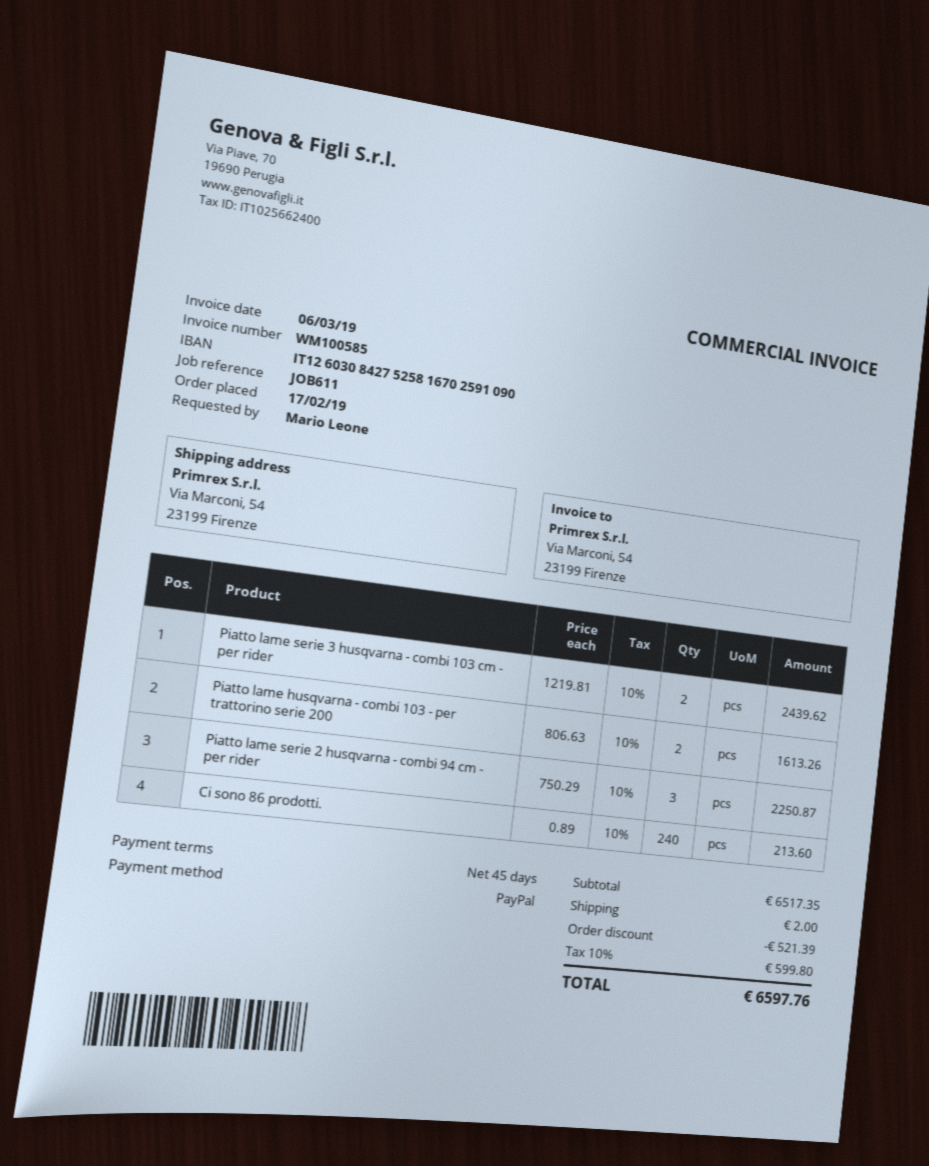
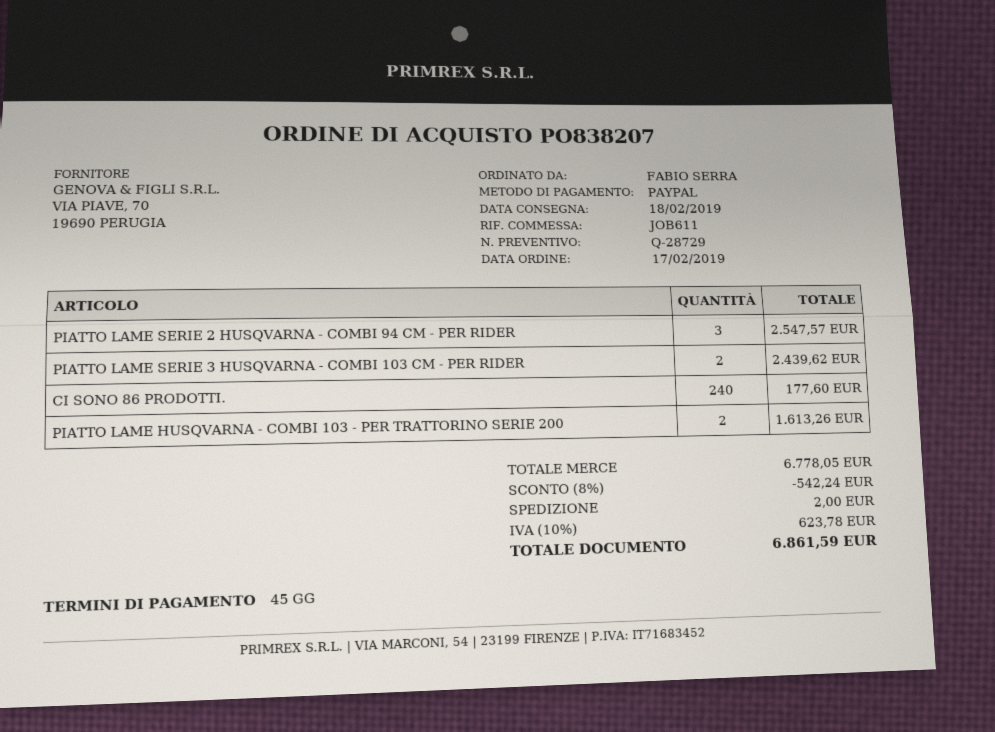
ordered by: Mario Leone -> FABIO SERRA
Piatto lame serie 2 husqvarna - combi 94 cm - per rider: 3 for 2250.87 -> 3 for 2547.57
Ci sono 86 prodotti.: 240 for 213.60 -> 240 for 177.60
subtotal: 6517.35 -> 6778.05
discount: 521.39 -> 542.24
tax: 10% = 599.80 -> 10% = 623.78
total: 6597.76 -> 6861.59

